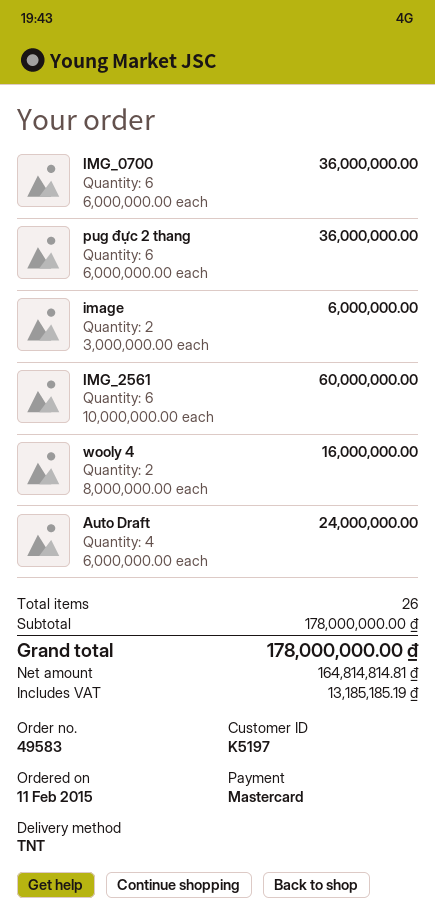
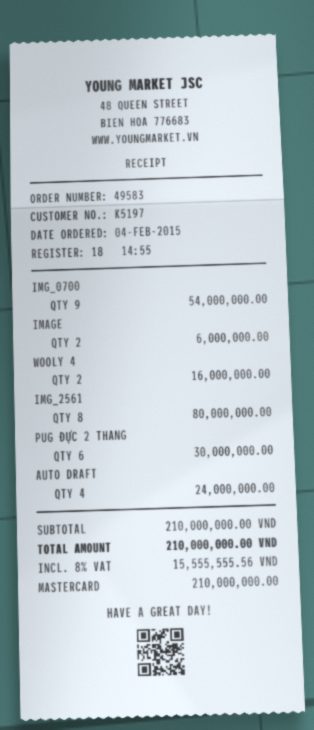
order date: 2015-02-11 -> 2015-02-04
IMG_0700: 6 for 36000000.00 -> 9 for 54000000.00
pug đực 2 thang: 6 for 36000000.00 -> 6 for 30000000.00
IMG_2561: 6 for 60000000.00 -> 8 for 80000000.00
subtotal: 178000000.00 -> 210000000.00
tax: 13185185.19 -> 15555555.56
total: 178000000.00 -> 210000000.00

